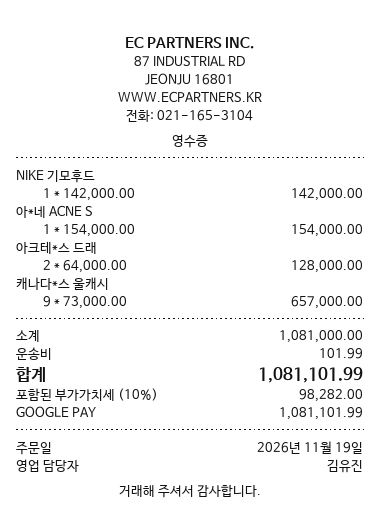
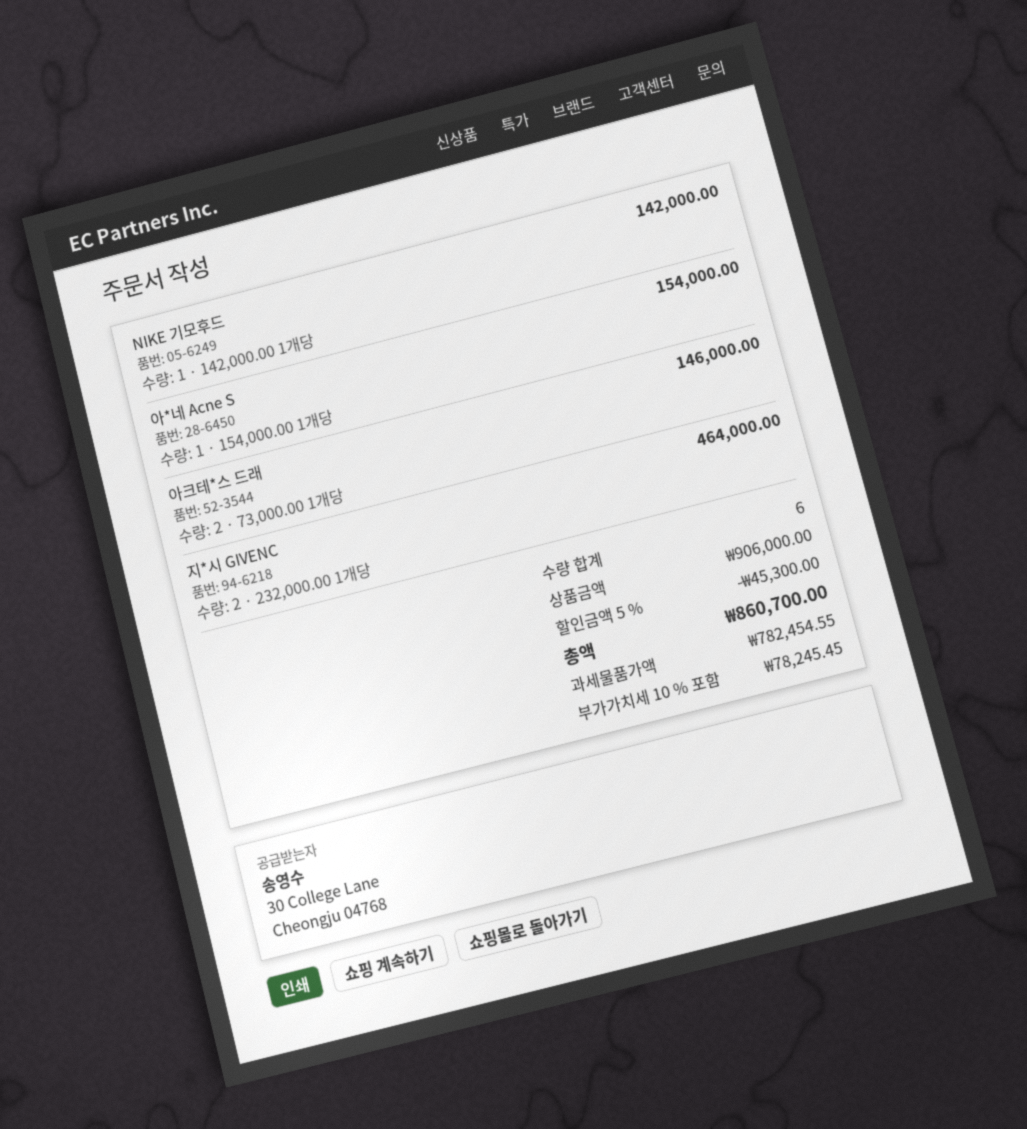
아크테*스 드래: 2 x 64000.00 = 128000.00 -> 2 x 73000.00 = 146000.00
캐나다*스 울캐시: 9 x 73000.00 = 657000.00 -> none
지*시 GIVENC: none -> 2 x 232000.00 = 464000.00
subtotal: 1081000.00 -> 906000.00
discount: none -> 5% = 45300.00
shipping: 101.99 -> none
tax: 10% = 98282.00 -> 10% = 78245.45
total: 1081101.99 -> 860700.00

